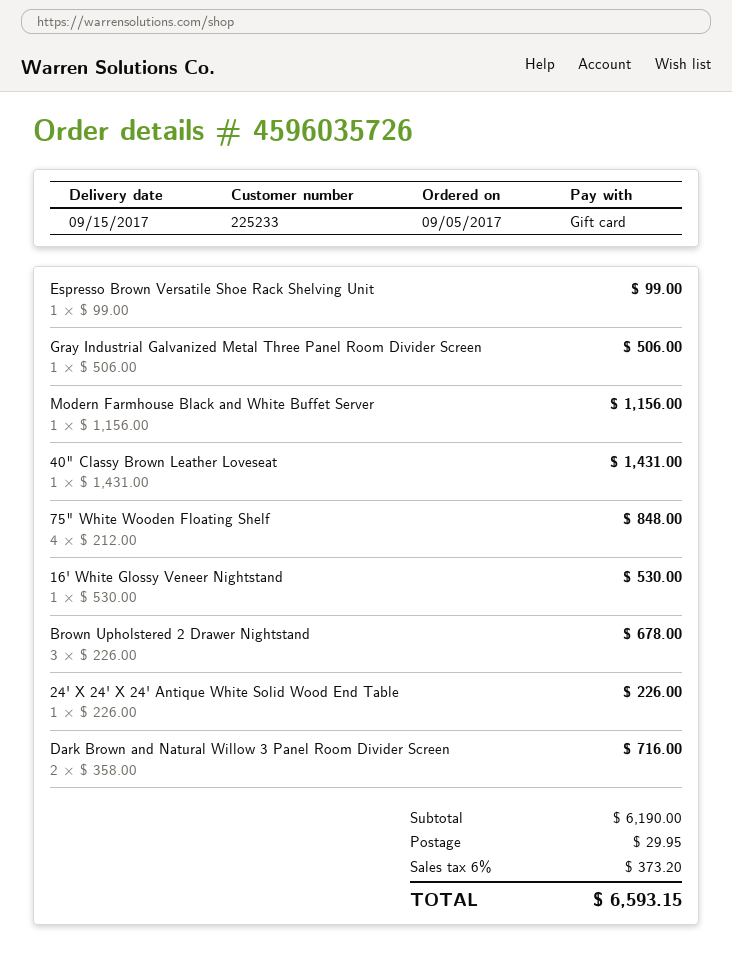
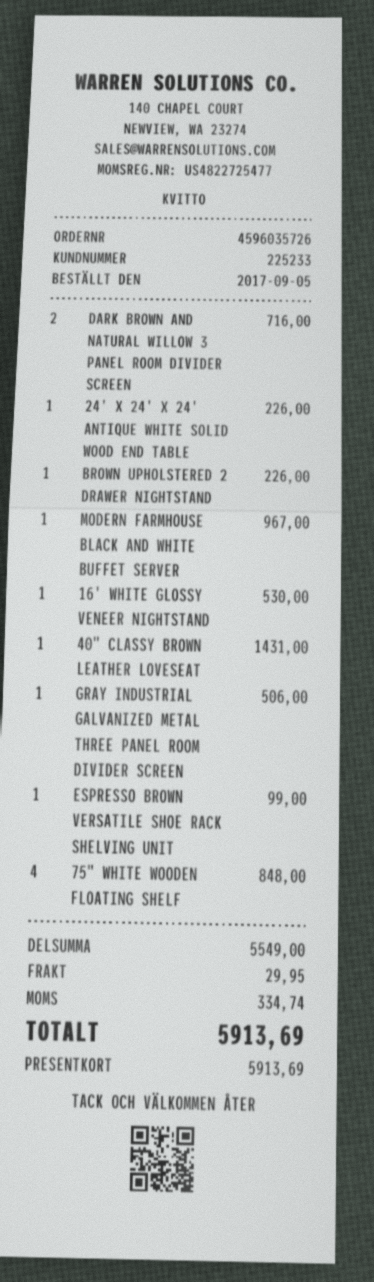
Modern Farmhouse Black and White Buffet Server: 1 for 1156.00 -> 1 for 967.00
Brown Upholstered 2 Drawer Nightstand: 3 for 678.00 -> 1 for 226.00
subtotal: 6190.00 -> 5549.00
tax: 373.20 -> 334.74
total: 6593.15 -> 5913.69

